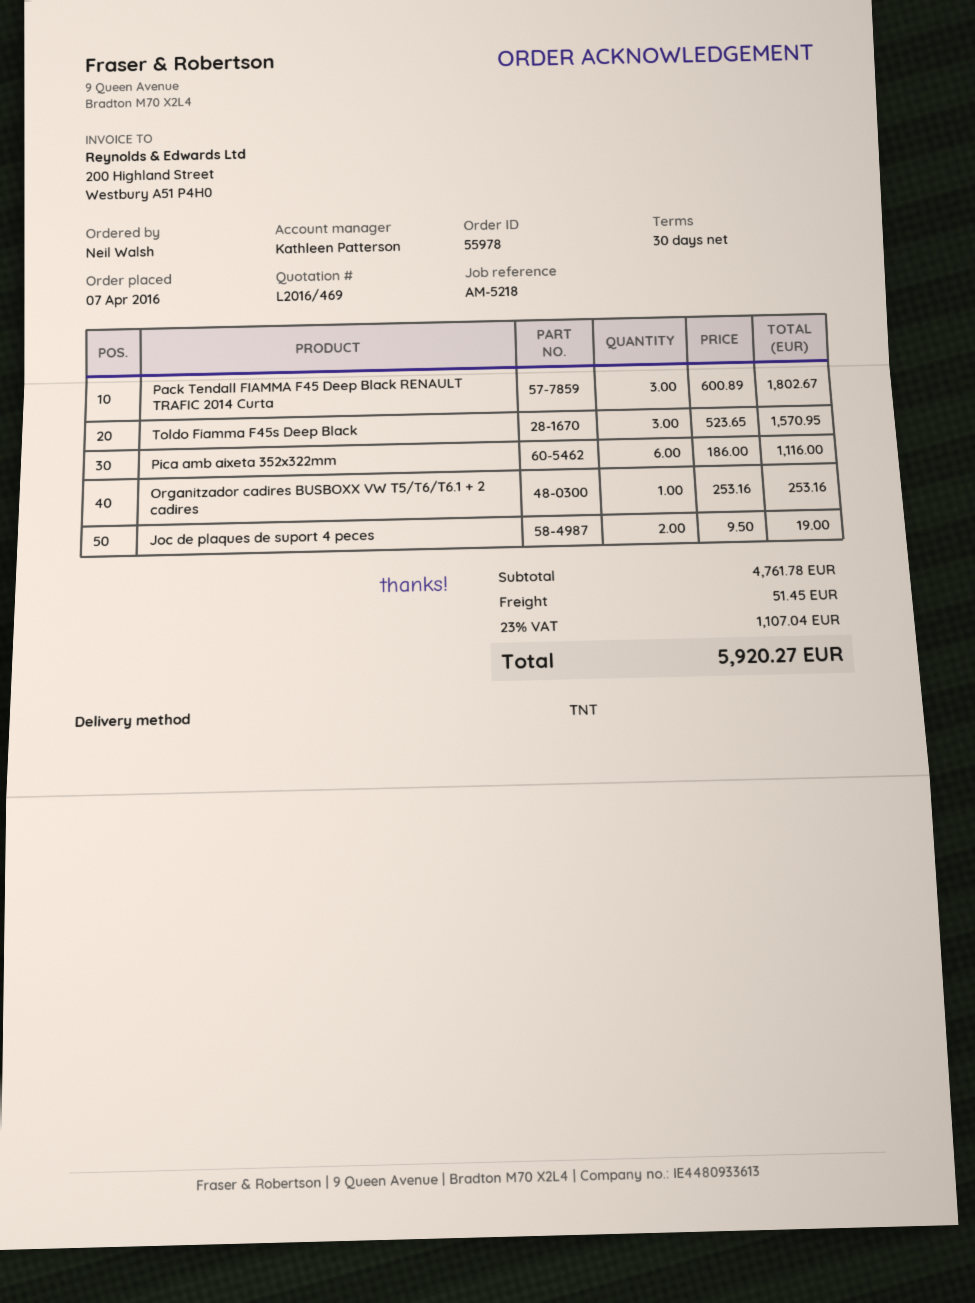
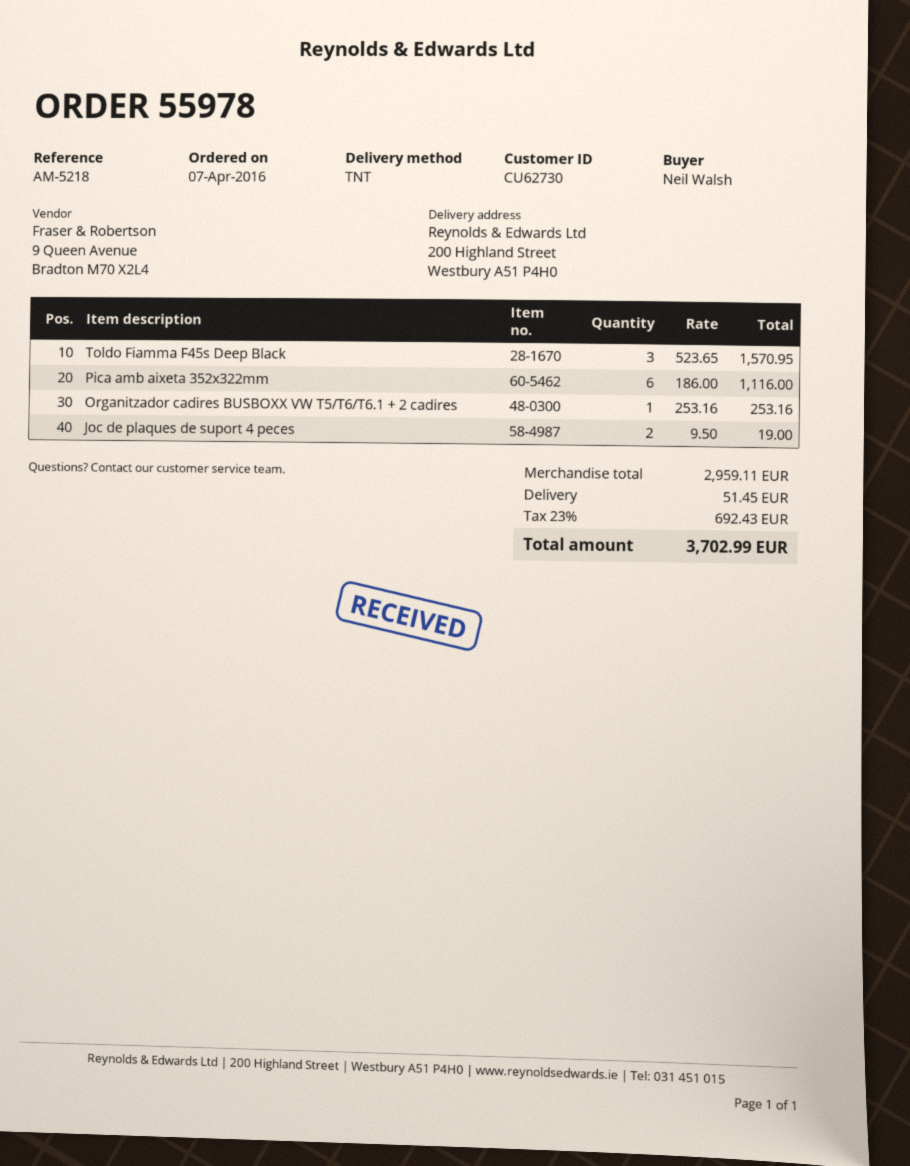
Pack Tendall FIAMMA F45 Deep Black RENAULT TRAFIC 2014 Curta: 3 x 600.89 = 1802.67 -> none
subtotal: 4761.78 -> 2959.11
tax: 23% = 1107.04 -> 23% = 692.43
total: 5920.27 -> 3702.99

